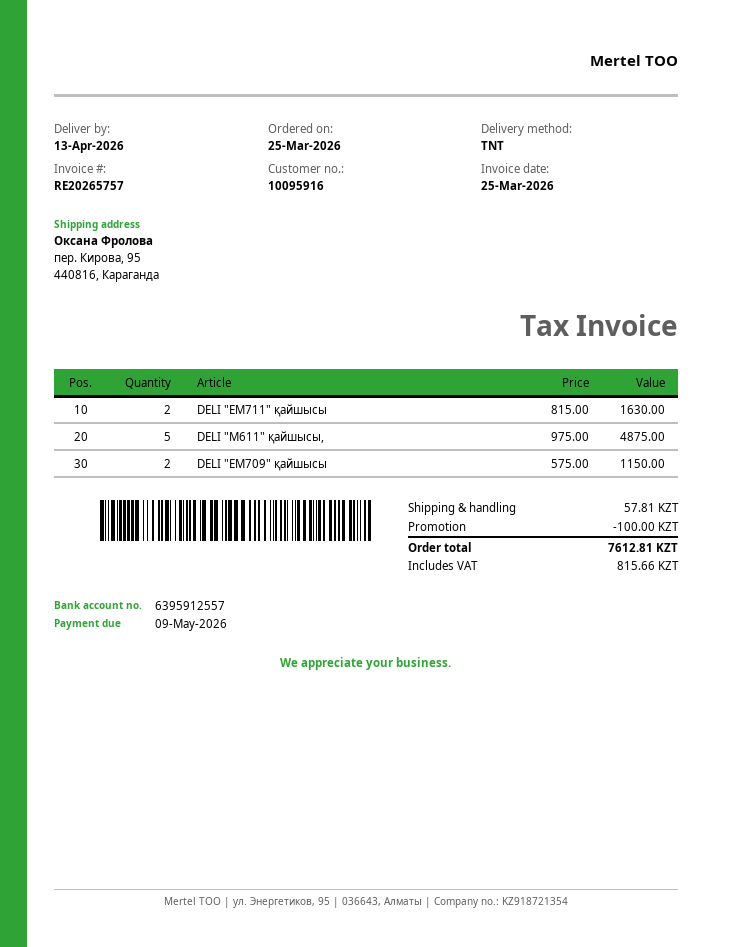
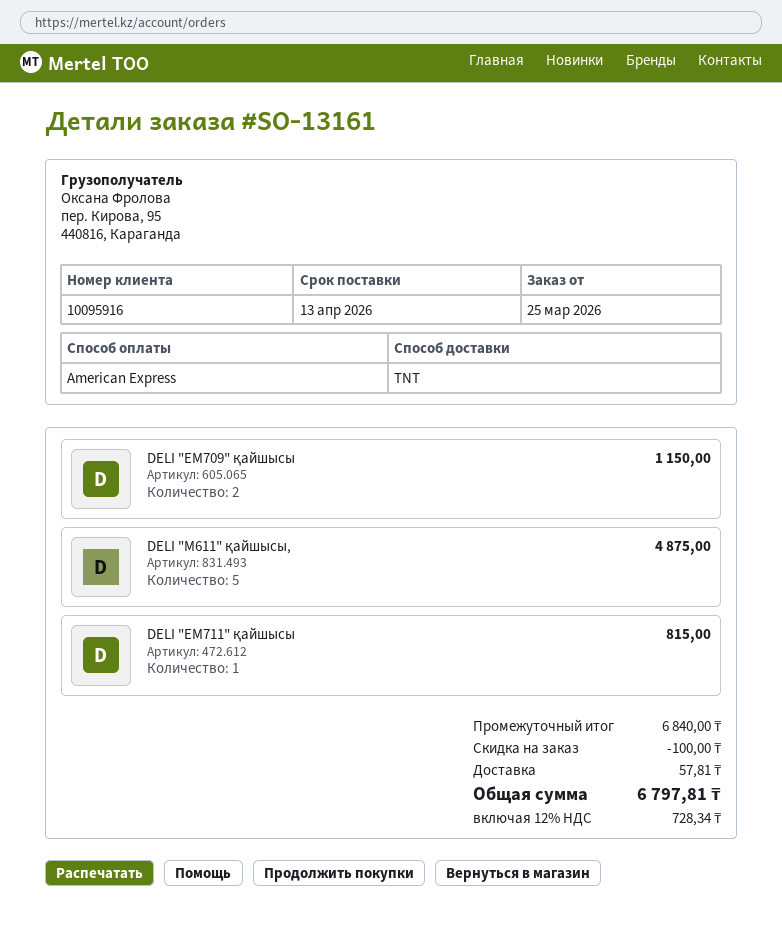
DELI "EM711" қайшысы: 2 for 1630.00 -> 1 for 815.00
tax: 815.66 -> 728.34
total: 7612.81 -> 6797.81

